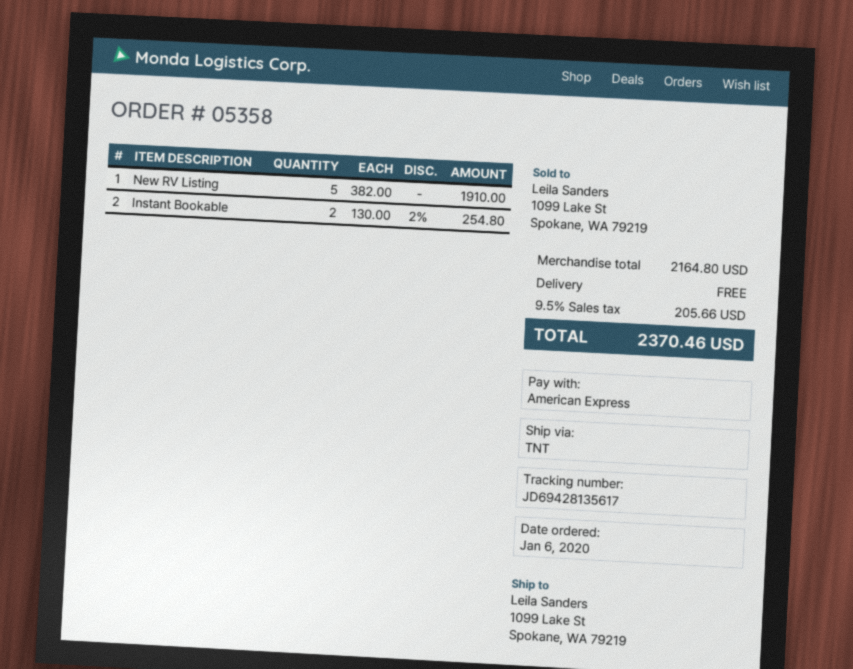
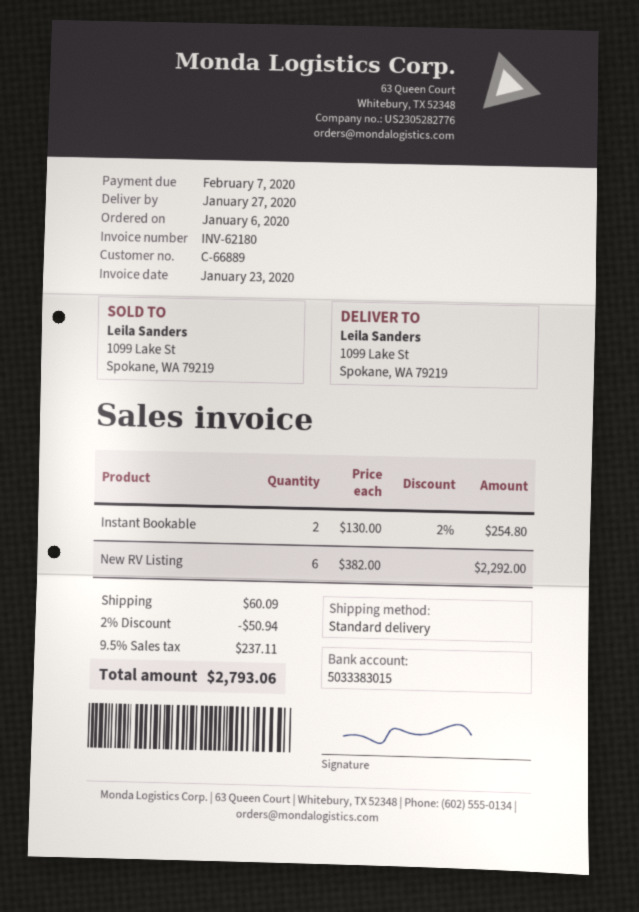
shipping method: TNT -> standard
New RV Listing: 5 x 382.00 = 1910.00 -> 6 x 382.00 = 2292.00
discount: none -> 2% = 50.94
shipping: 0.00 -> 60.09
tax: 9.5% = 205.66 -> 9.5% = 237.11
total: 2370.46 -> 2793.06

